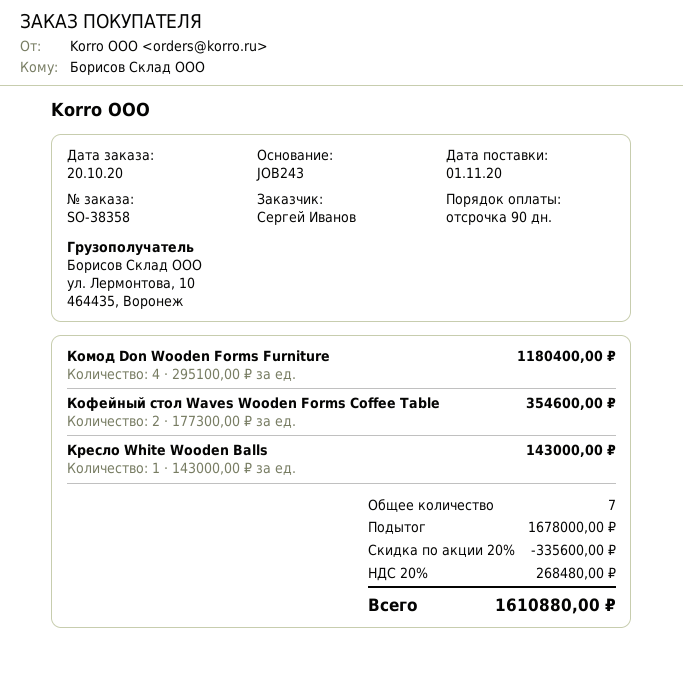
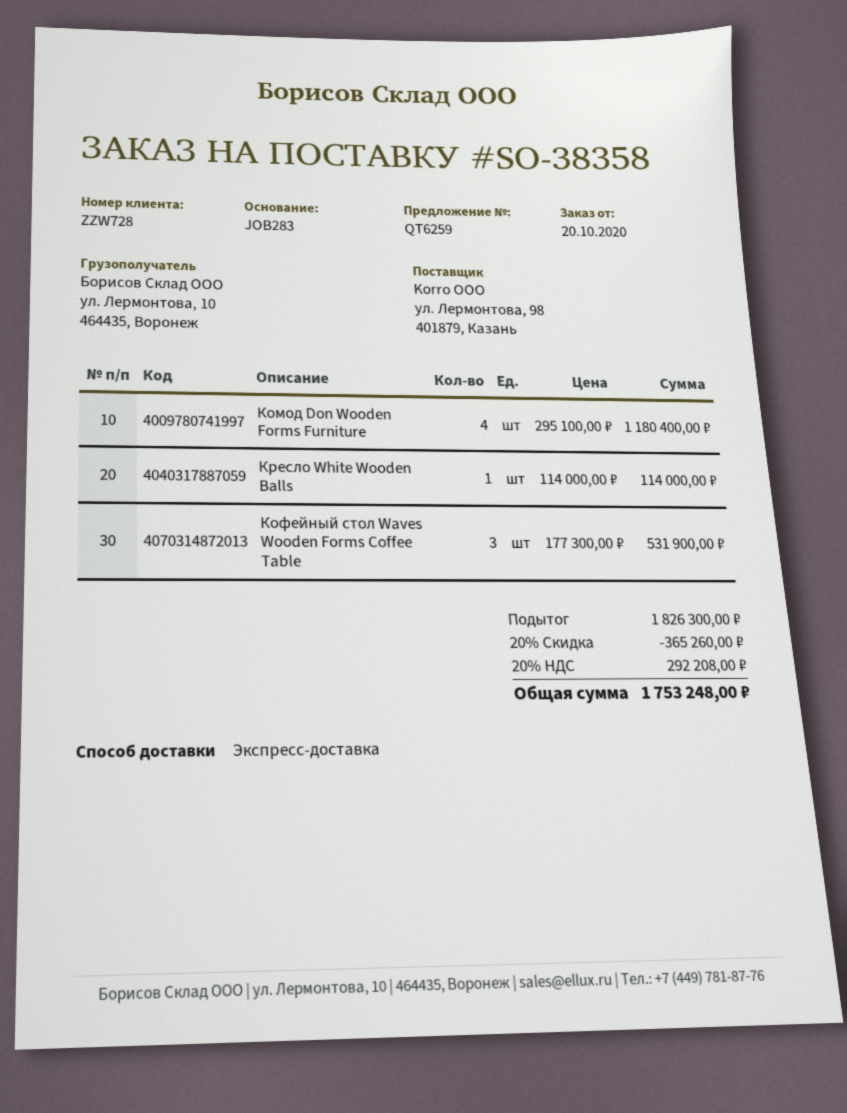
reference: JOB243 -> JOB283
Кофейный стол Waves Wooden Forms Coffee Table: 2 x 177300.00 = 354600.00 -> 3 x 177300.00 = 531900.00
Кресло White Wooden Balls: 1 x 143000.00 = 143000.00 -> 1 x 114000.00 = 114000.00
subtotal: 1678000.00 -> 1826300.00
discount: 20% = 335600.00 -> 20% = 365260.00
tax: 20% = 268480.00 -> 20% = 292208.00
total: 1610880.00 -> 1753248.00

